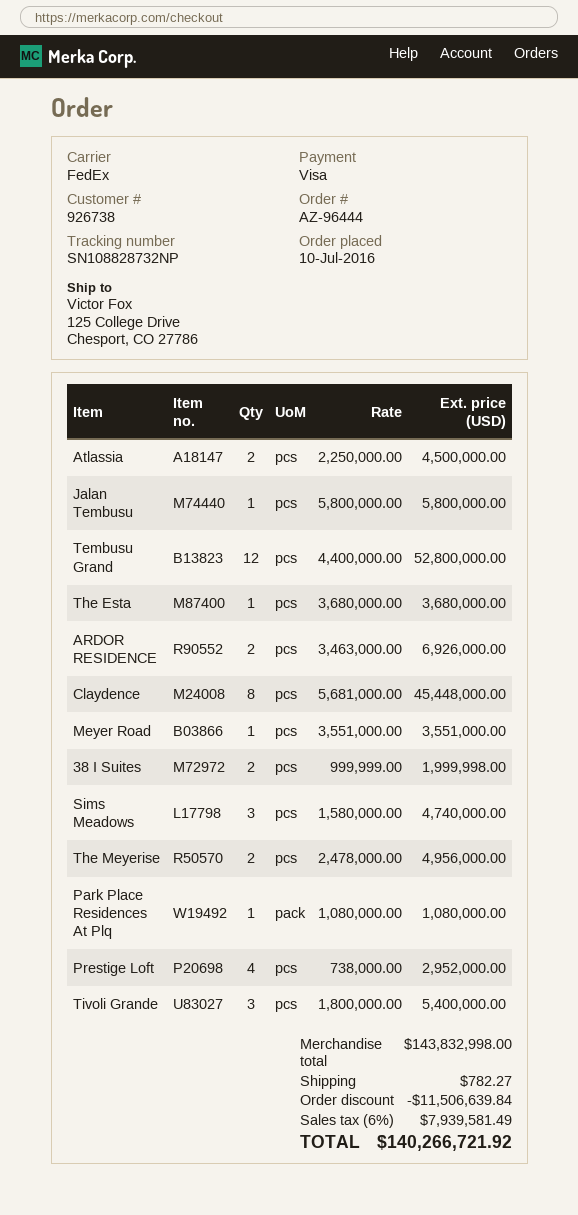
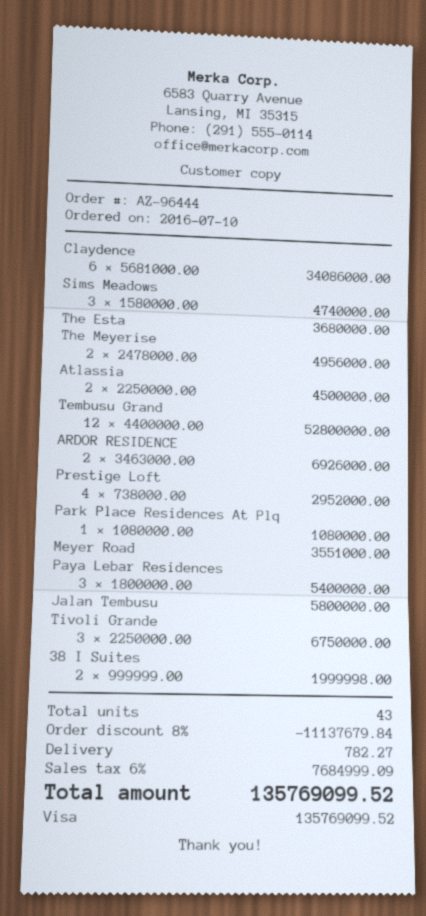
Claydence: 8 x 5681000.00 = 45448000.00 -> 6 x 5681000.00 = 34086000.00
Tivoli Grande: 3 x 1800000.00 = 5400000.00 -> 3 x 2250000.00 = 6750000.00
Paya Lebar Residences: none -> 3 x 1800000.00 = 5400000.00
discount: 11506639.84 -> 11137679.84
tax: 6% = 7939581.49 -> 6% = 7684999.09
total: 140266721.92 -> 135769099.52

